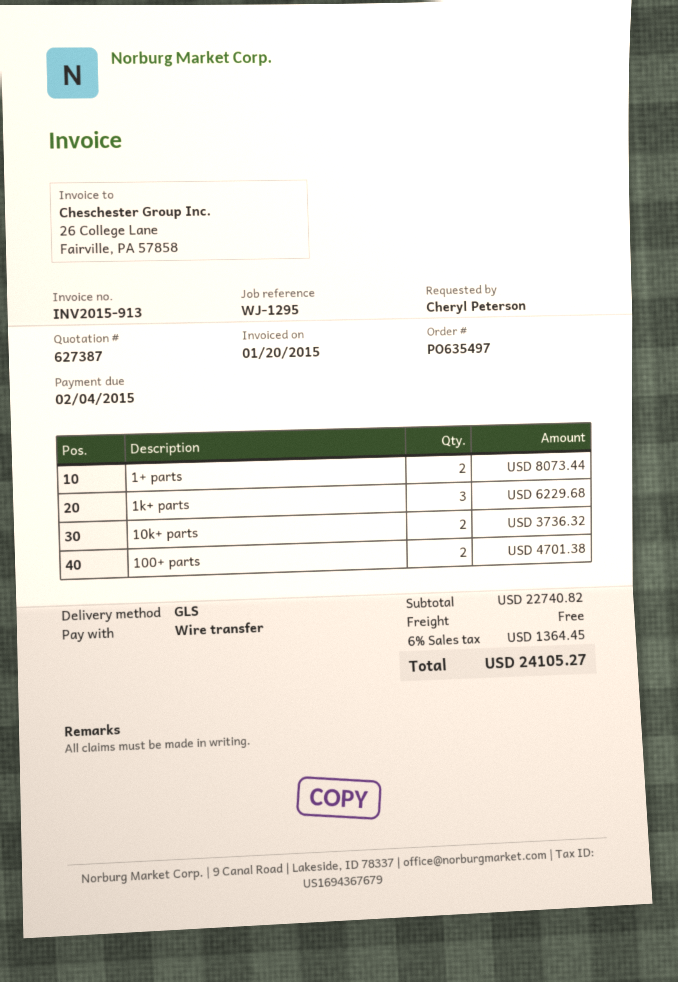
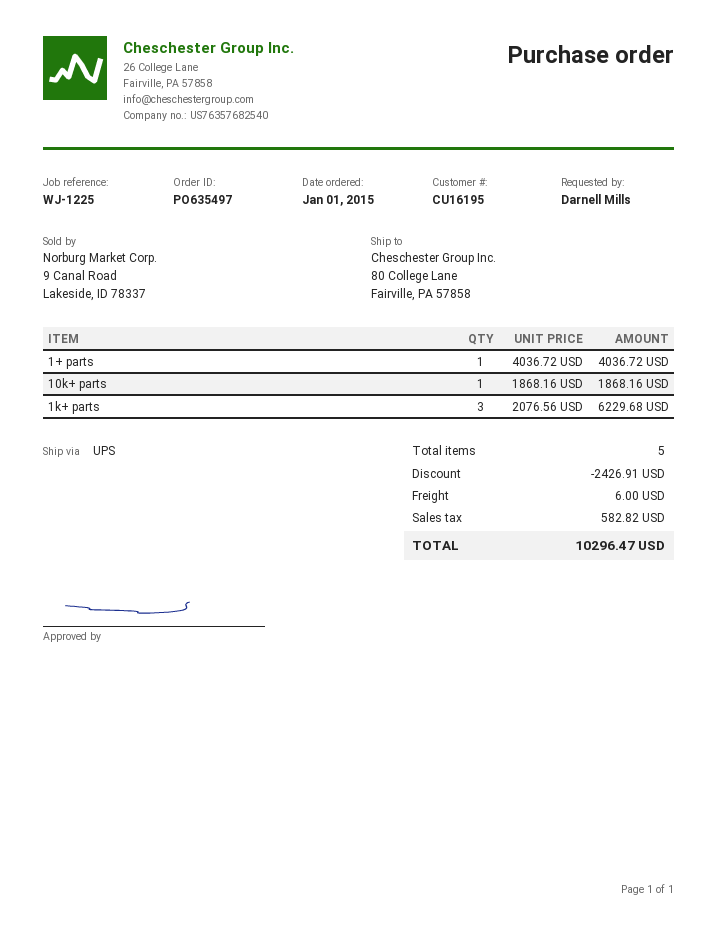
reference: WJ-1295 -> WJ-1225
ordered by: Cheryl Peterson -> Darnell Mills
shipping method: GLS -> UPS
1+ parts: 2 for 8073.44 -> 1 for 4036.72
10k+ parts: 2 for 3736.32 -> 1 for 1868.16
100+ parts: 2 for 4701.38 -> none
discount: none -> 2426.91
shipping: 0.00 -> 6.00
tax: 1364.45 -> 582.82
total: 24105.27 -> 10296.47

